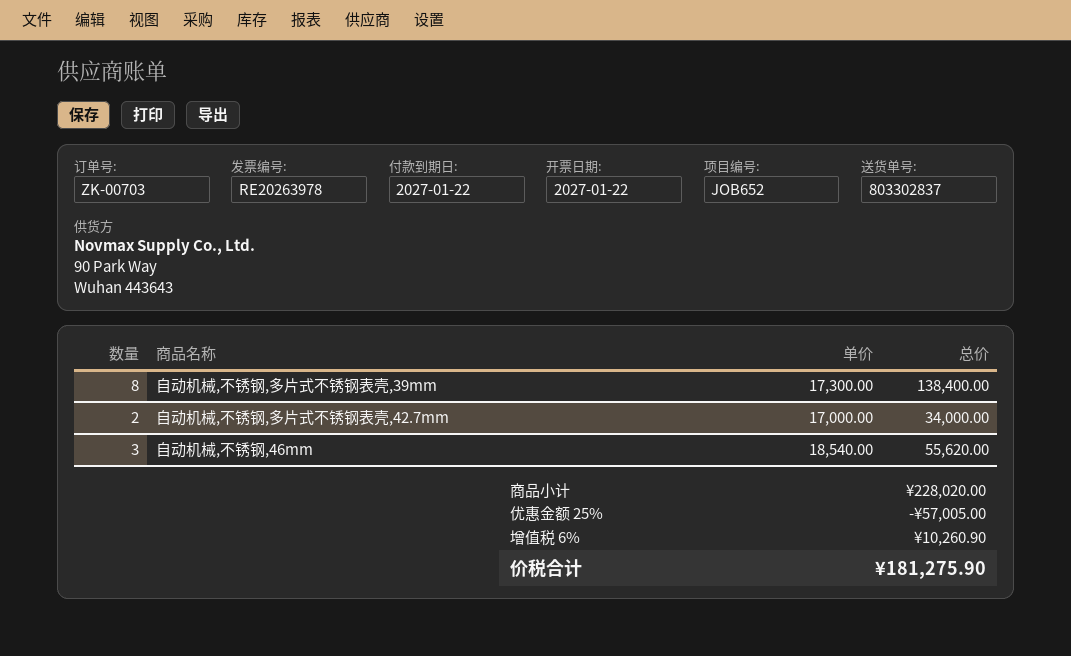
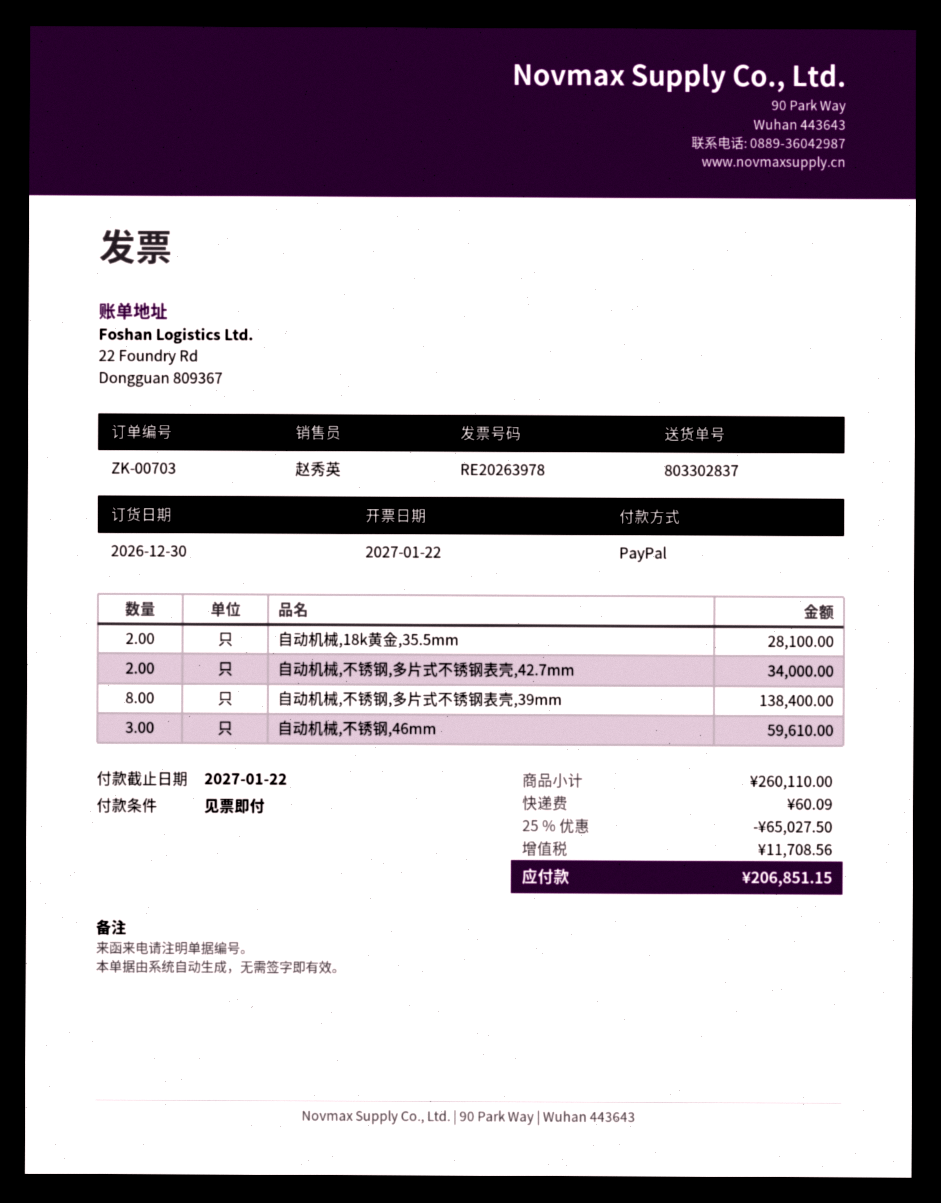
自动机械,不锈钢,46mm: 3 for 55620.00 -> 3 for 59610.00
自动机械,18k黄金,35.5mm: none -> 2 for 28100.00
subtotal: 228020.00 -> 260110.00
discount: 25% = 57005.00 -> 25% = 65027.50
shipping: none -> 60.09
tax: 10260.90 -> 11708.56
total: 181275.90 -> 206851.15

